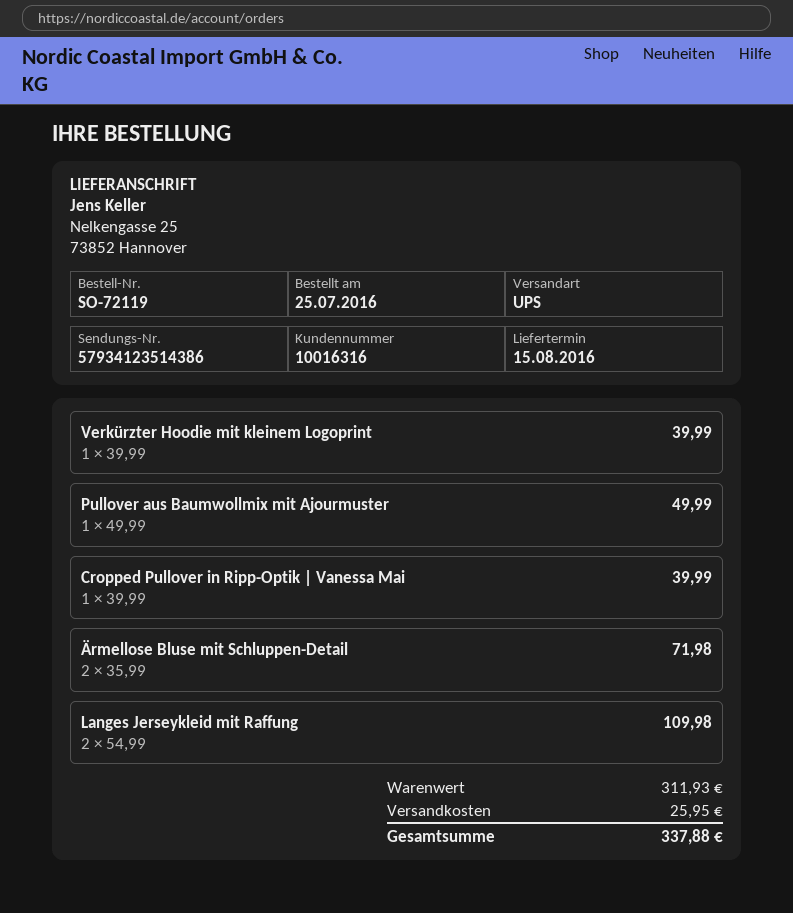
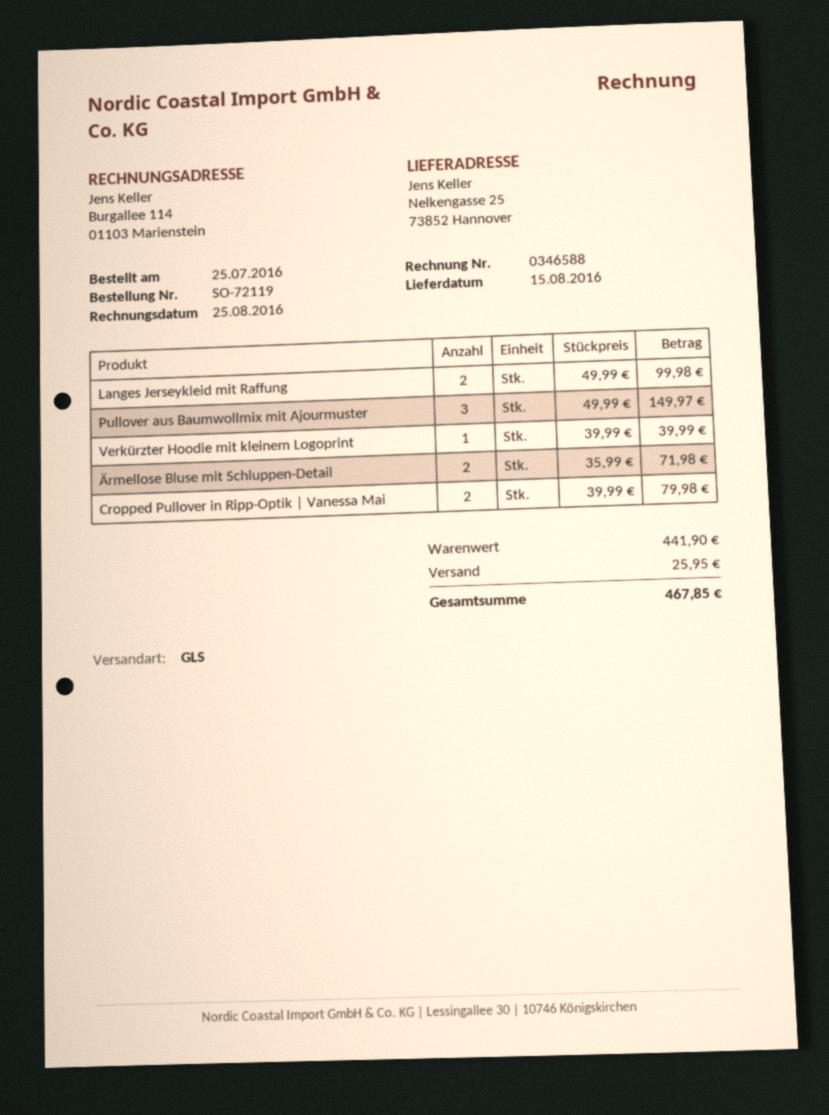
shipping method: UPS -> GLS
Pullover aus Baumwollmix mit Ajourmuster: 1 x 49.99 = 49.99 -> 3 x 49.99 = 149.97
Cropped Pullover in Ripp-Optik | Vanessa Mai: 1 x 39.99 = 39.99 -> 2 x 39.99 = 79.98
Langes Jerseykleid mit Raffung: 2 x 54.99 = 109.98 -> 2 x 49.99 = 99.98
subtotal: 311.93 -> 441.90
total: 337.88 -> 467.85

